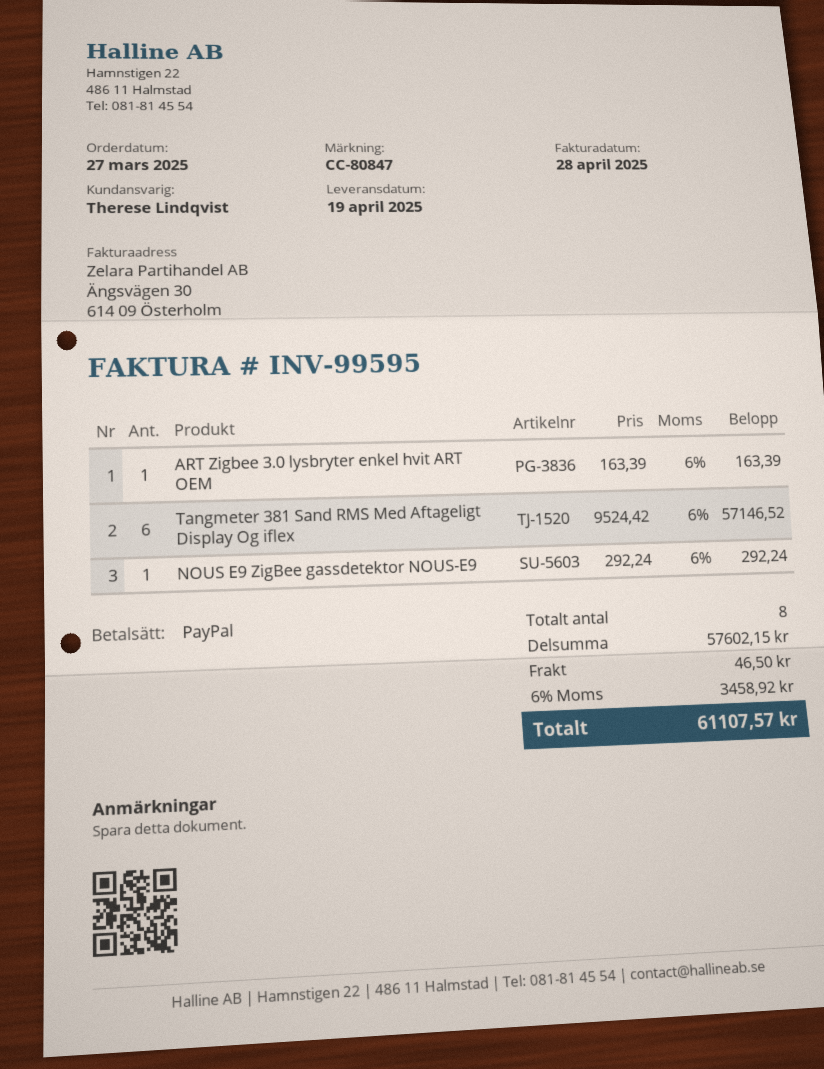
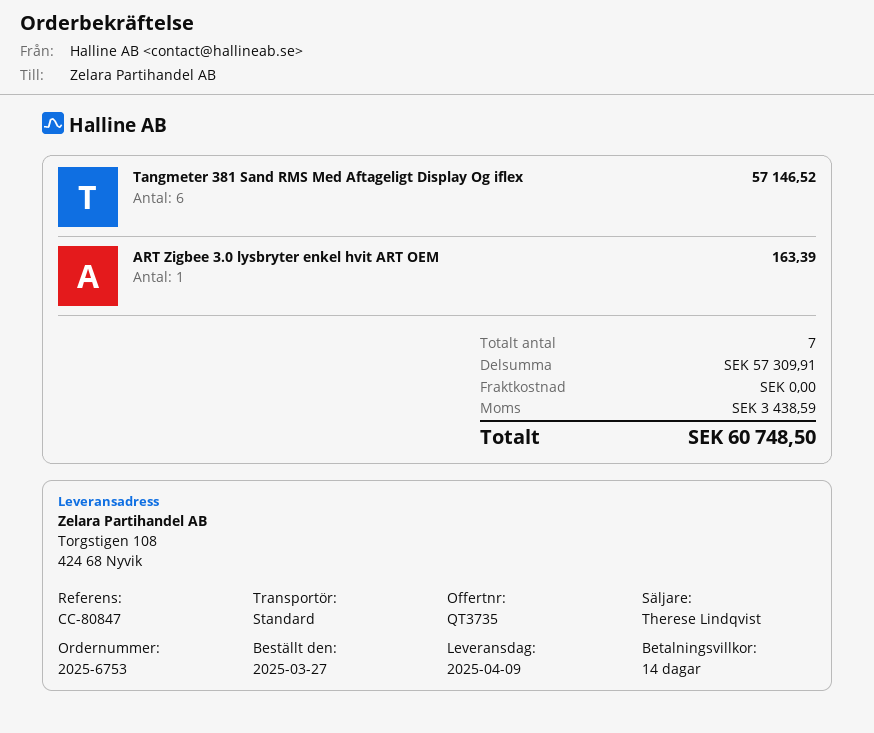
delivery date: 2025-04-19 -> 2025-04-09
NOUS E9 ZigBee gassdetektor NOUS-E9: 1 for 292.24 -> none
total quantity: 8 -> 7
subtotal: 57602.15 -> 57309.91
shipping: 46.50 -> 0.00
tax: 3458.92 -> 3438.59
total: 61107.57 -> 60748.50

